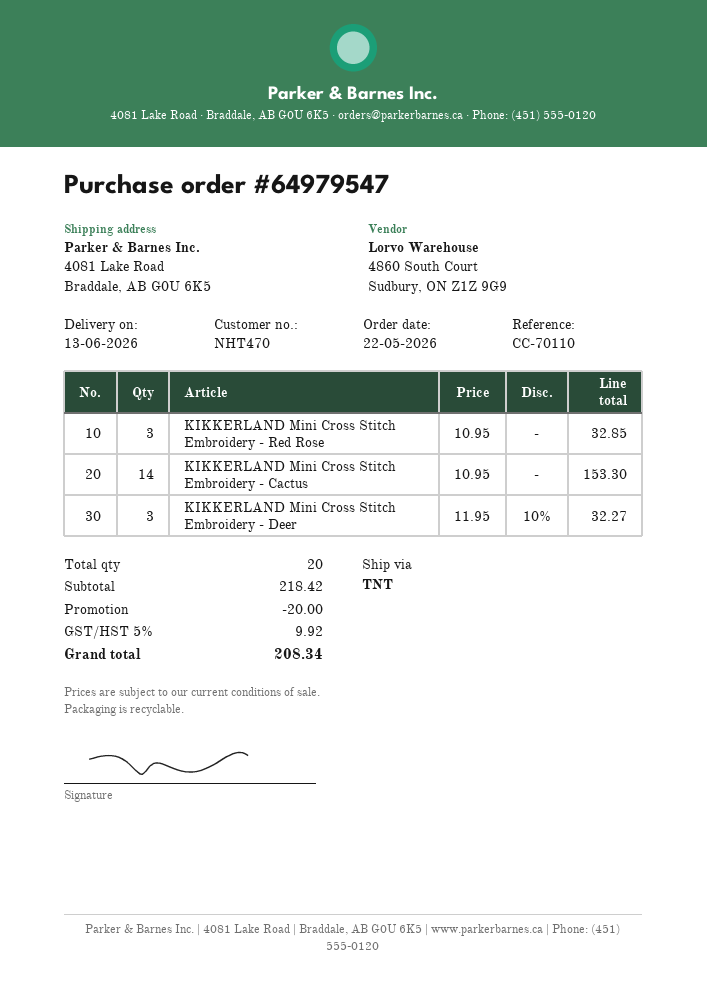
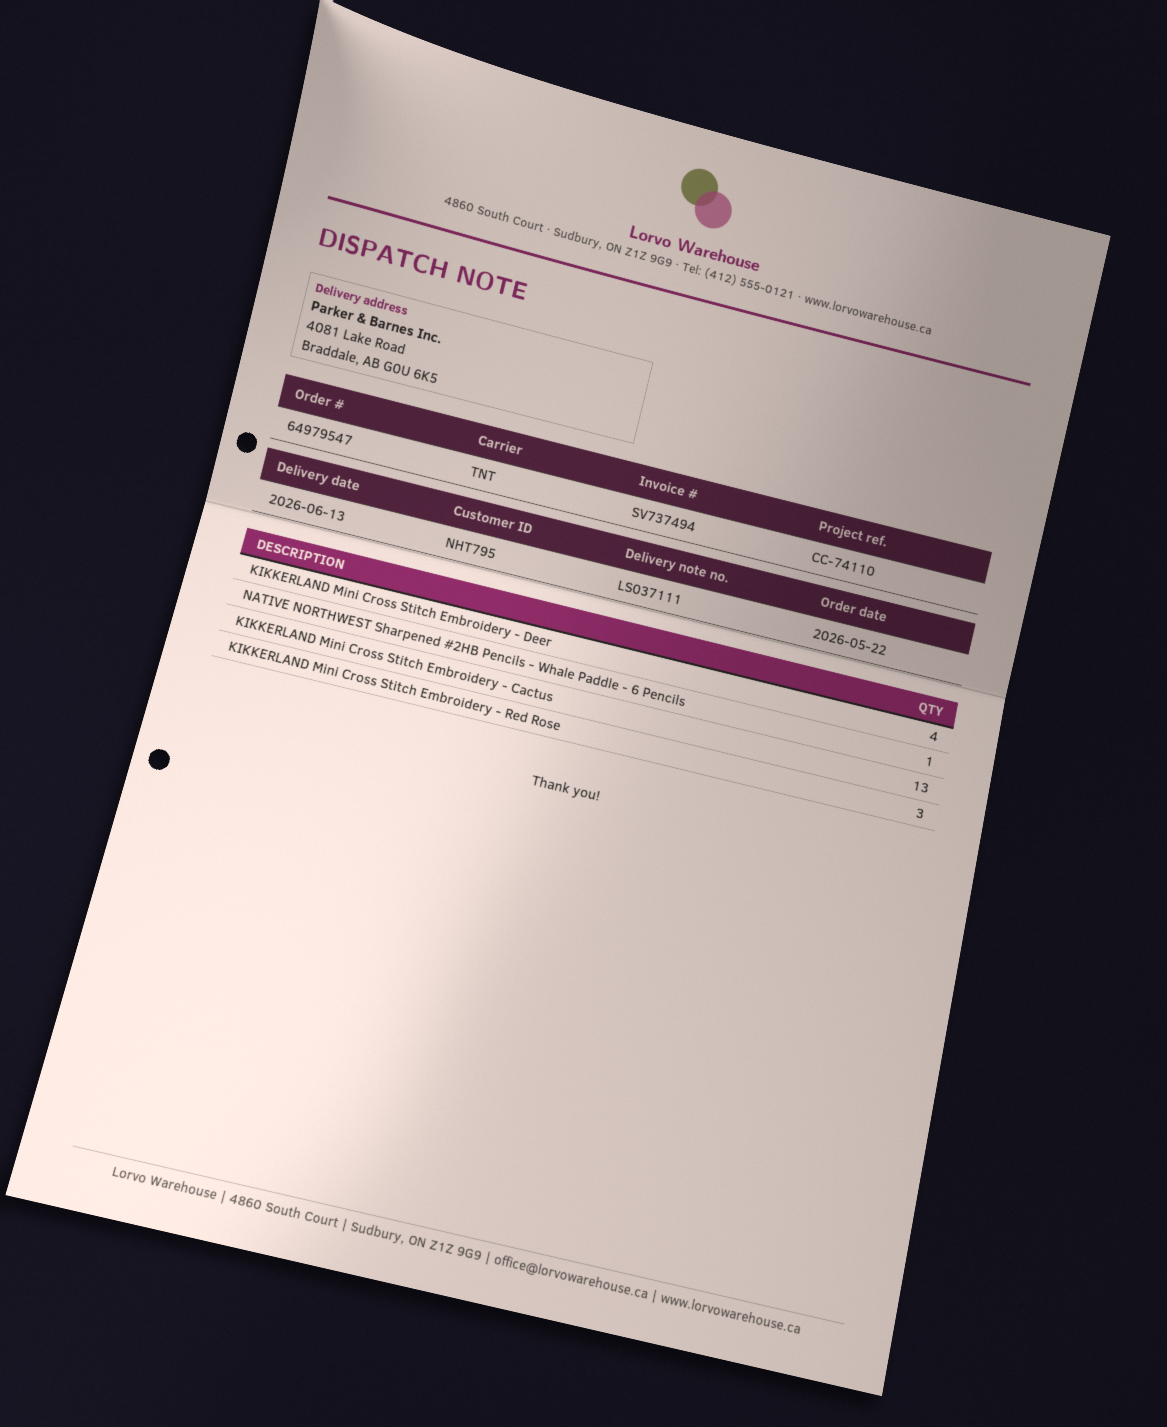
customer number: NHT470 -> NHT795
reference: CC-70110 -> CC-74110
KIKKERLAND Mini Cross Stitch Embroidery - Cactus: 14 -> 13
KIKKERLAND Mini Cross Stitch Embroidery - Deer: 3 -> 4
NATIVE NORTHWEST Sharpened #2HB Pencils - Whale Paddle - 6 Pencils: none -> 1

